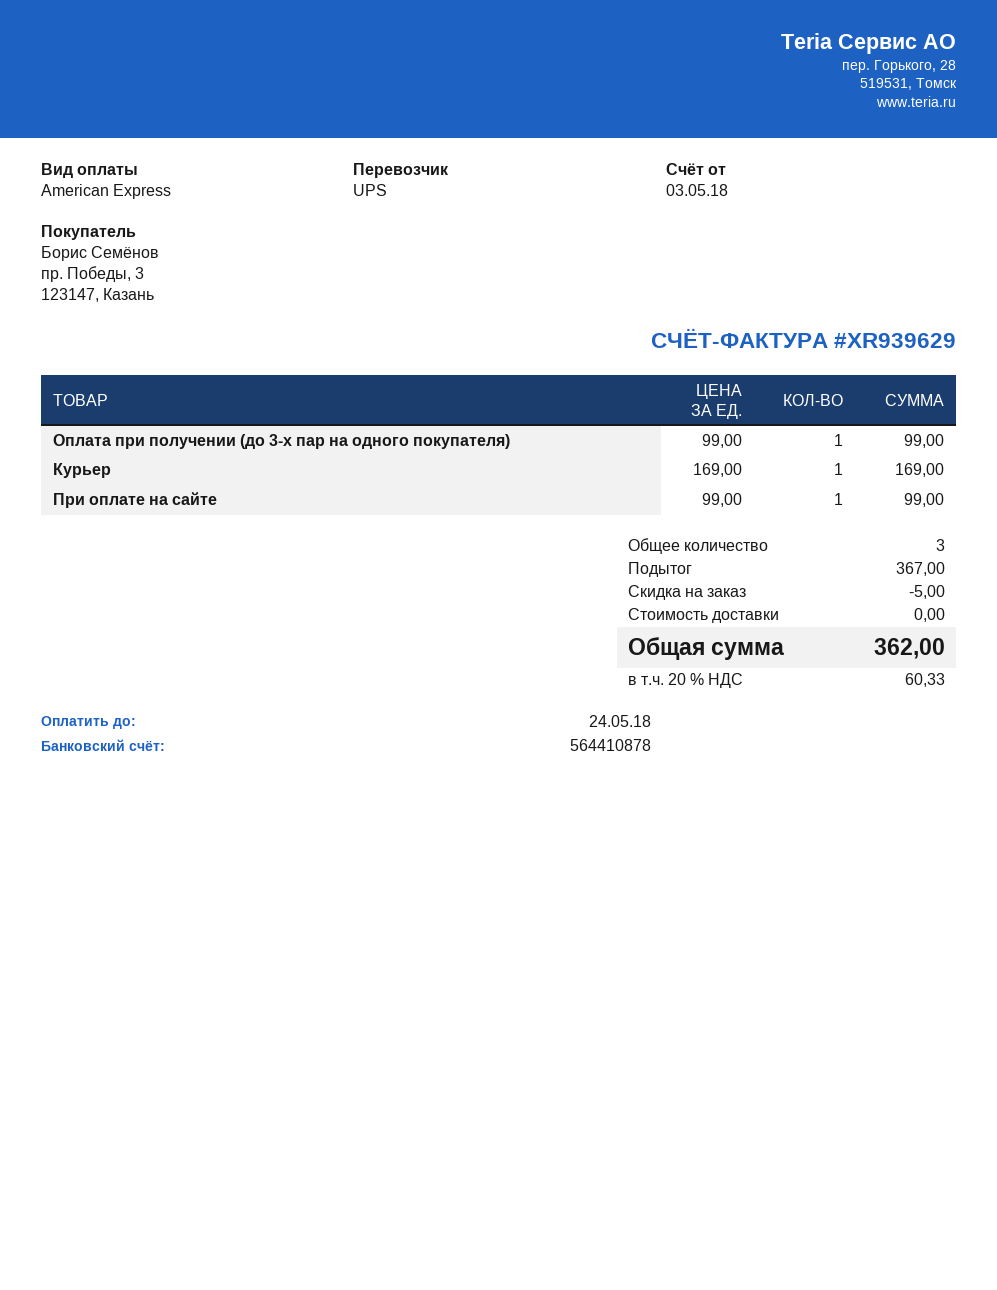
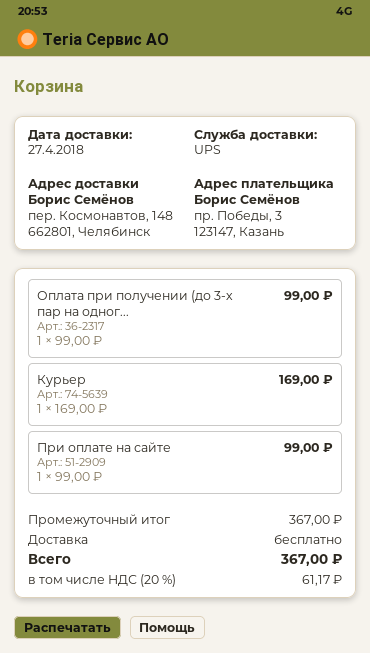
discount: 5.00 -> none
tax: 20% = 60.33 -> 20% = 61.17
total: 362.00 -> 367.00

